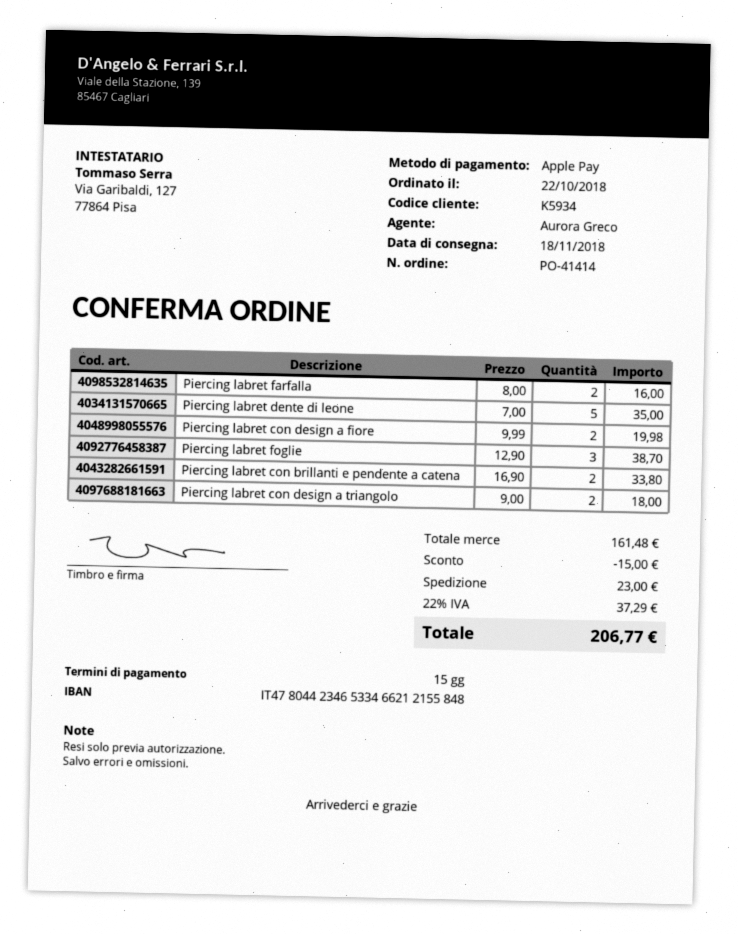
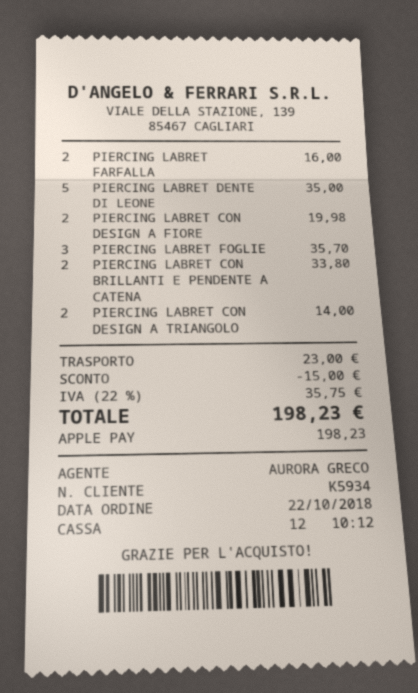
Piercing labret foglie: 3 for 38.70 -> 3 for 35.70
Piercing labret con design a triangolo: 2 for 18.00 -> 2 for 14.00
tax: 22% = 37.29 -> 22% = 35.75
total: 206.77 -> 198.23

